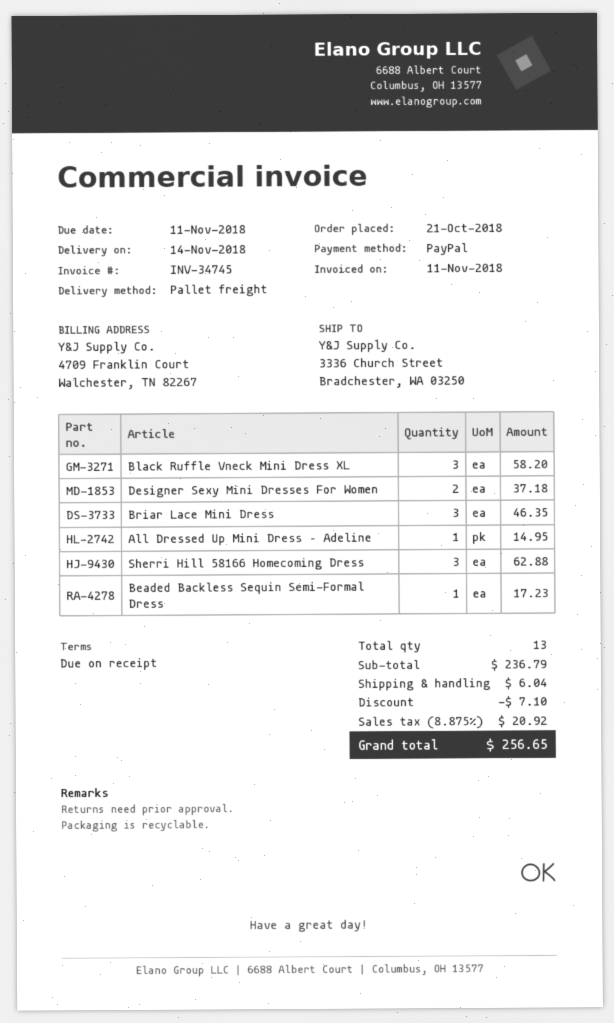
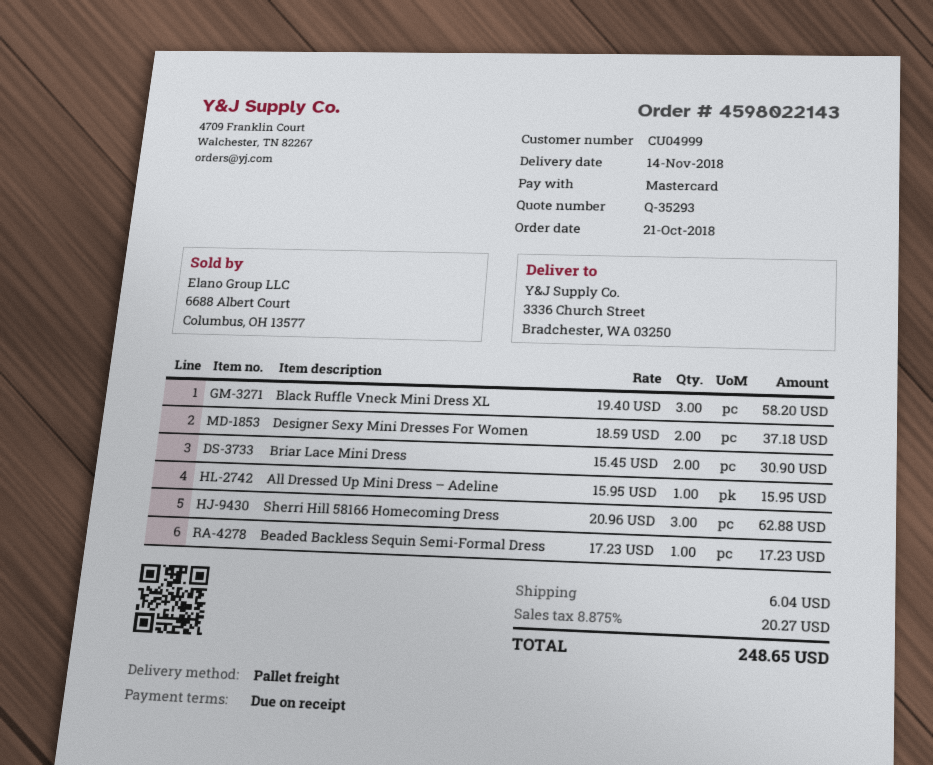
payment method: PayPal -> Mastercard
Briar Lace Mini Dress: 3 for 46.35 -> 2 for 30.90
All Dressed Up Mini Dress – Adeline: 1 for 14.95 -> 1 for 15.95
discount: 7.10 -> none
tax: 8.875% = 20.92 -> 8.875% = 20.27
total: 256.65 -> 248.65

